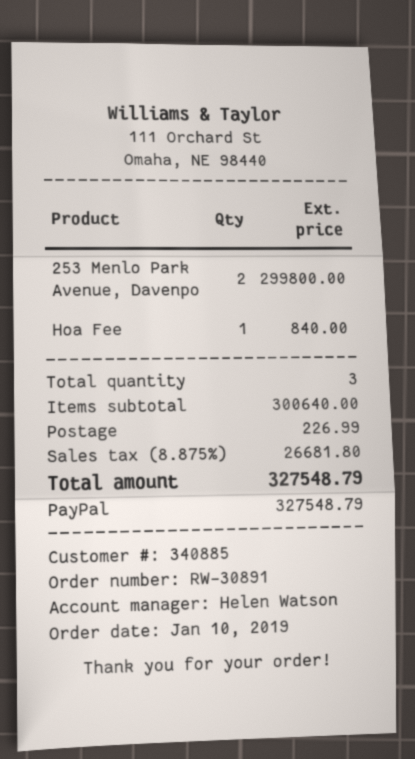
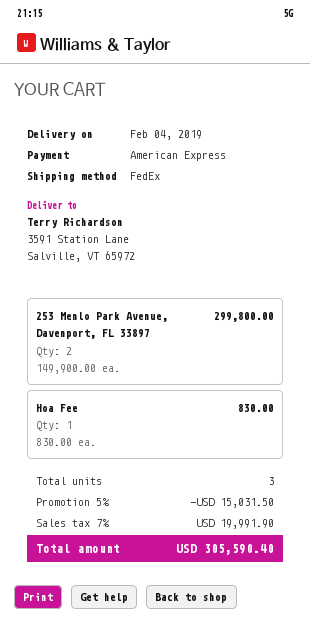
payment method: PayPal -> American Express
Hoa Fee: 1 for 840.00 -> 1 for 830.00
discount: none -> 5% = 15031.50
shipping: 226.99 -> none
tax: 8.875% = 26681.80 -> 7% = 19991.90
total: 327548.79 -> 305590.40

